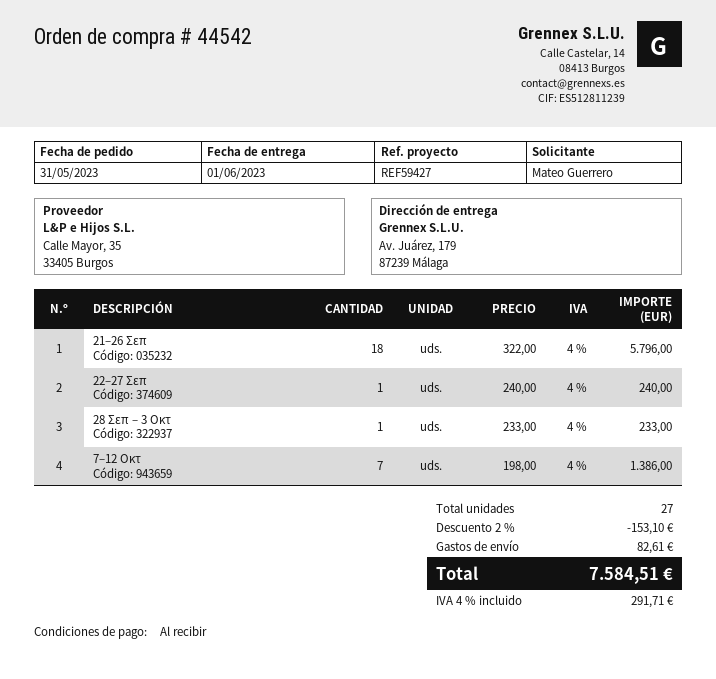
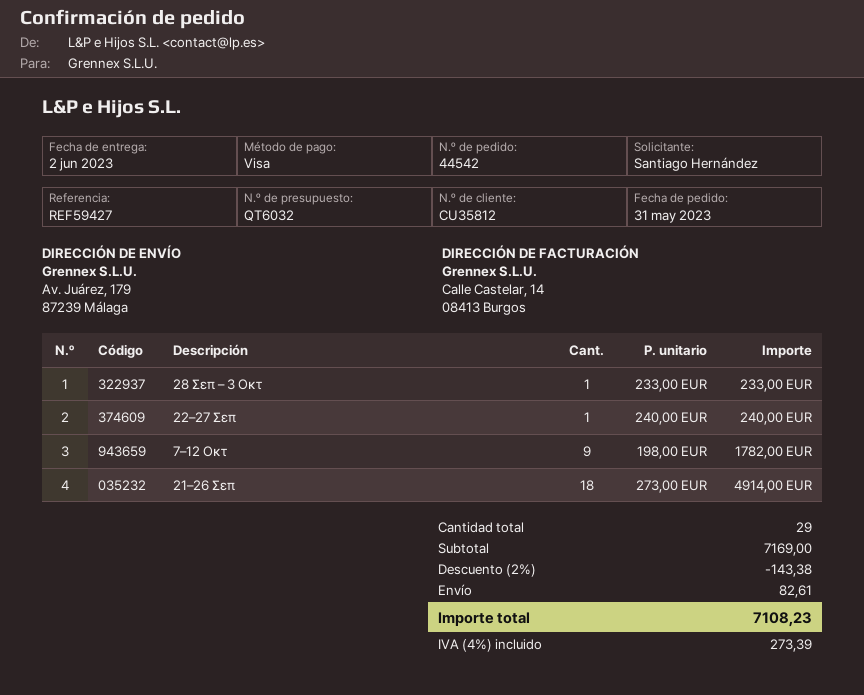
delivery date: 2023-06-01 -> 2023-06-02
ordered by: Mateo Guerrero -> Santiago Hernández
21–26 Σεπ: 18 x 322.00 = 5796.00 -> 18 x 273.00 = 4914.00
7–12 Οκτ: 7 x 198.00 = 1386.00 -> 9 x 198.00 = 1782.00
total quantity: 27 -> 29
discount: 2% = 153.10 -> 2% = 143.38
tax: 4% = 291.71 -> 4% = 273.39
total: 7584.51 -> 7108.23

